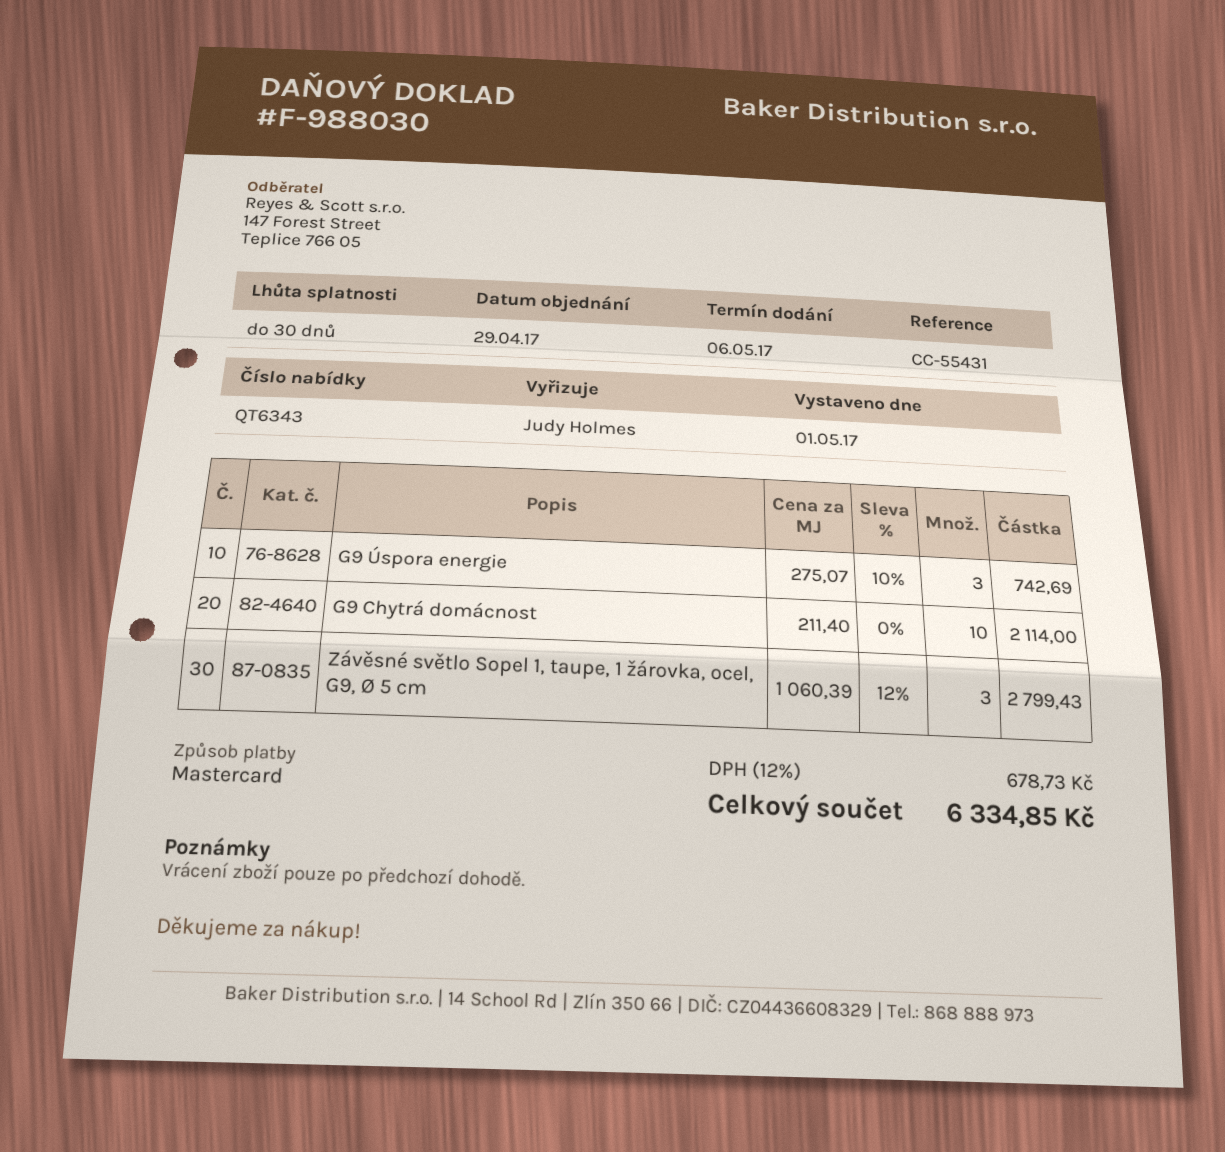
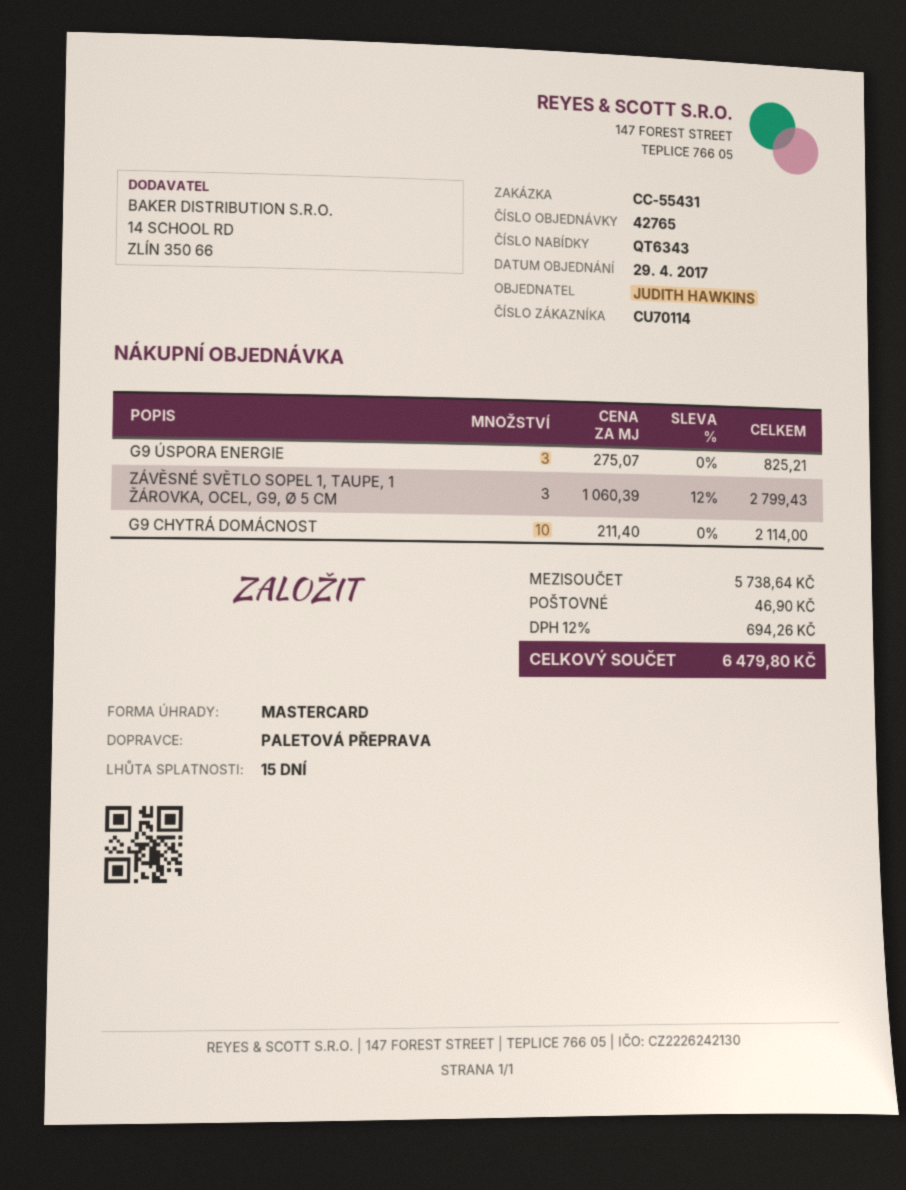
payment terms: 30 days -> 15 days
G9 Úspora energie: 3 x 275.07 - 10% = 742.69 -> 3 x 275.07 = 825.21
shipping: none -> 46.90
tax: 12% = 678.73 -> 12% = 694.26
total: 6334.85 -> 6479.80

